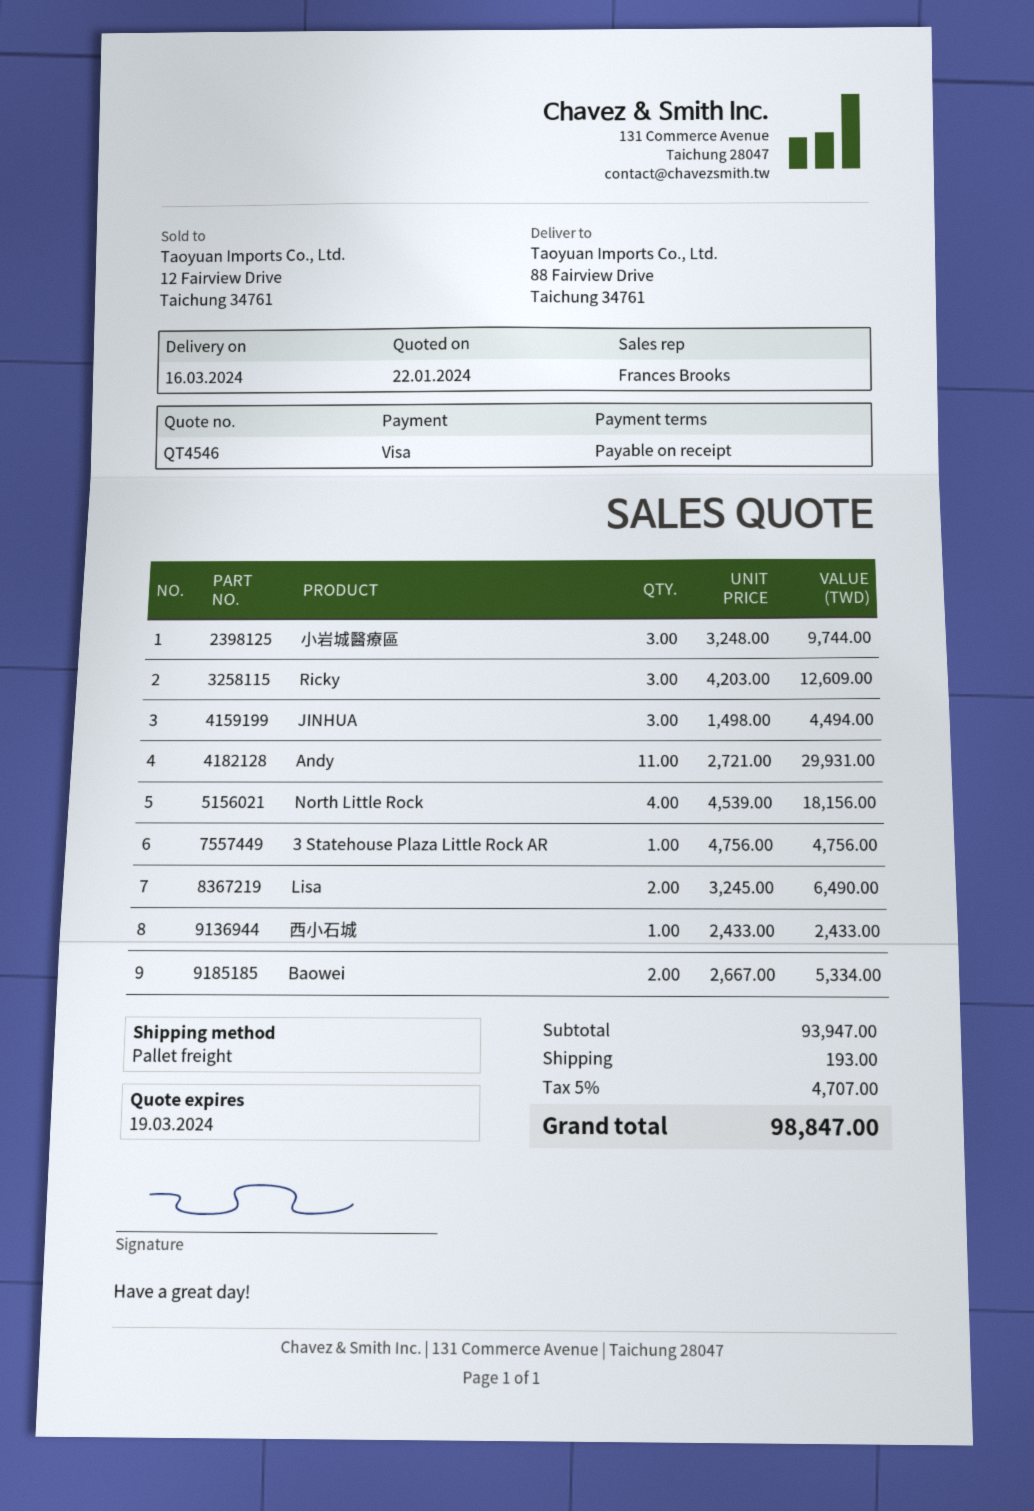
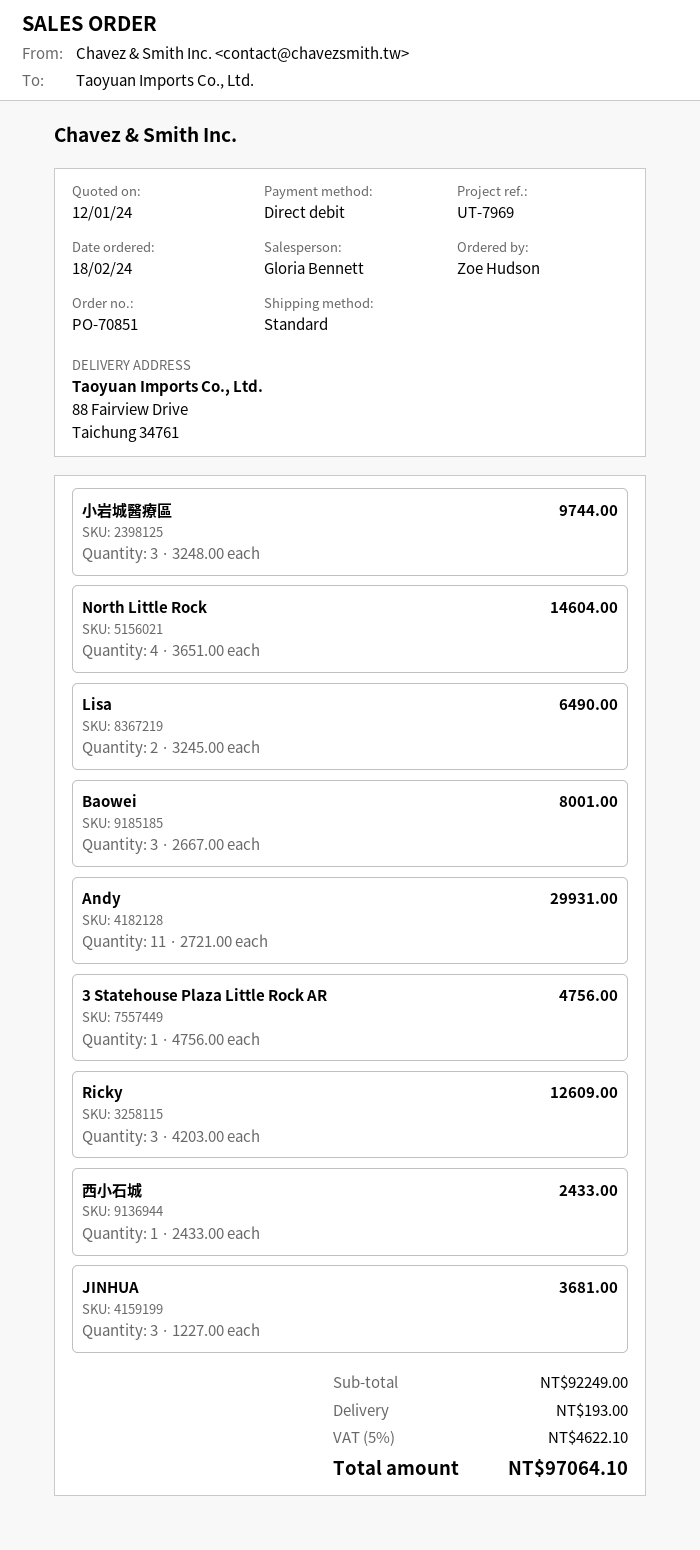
quote date: 2024-01-22 -> 2024-01-12
sales rep: Frances Brooks -> Gloria Bennett
payment method: Visa -> direct debit
shipping method: pallet freight -> standard
JINHUA: 3 x 1498.00 = 4494.00 -> 3 x 1227.00 = 3681.00
North Little Rock: 4 x 4539.00 = 18156.00 -> 4 x 3651.00 = 14604.00
Baowei: 2 x 2667.00 = 5334.00 -> 3 x 2667.00 = 8001.00
subtotal: 93947.00 -> 92249.00
tax: 5% = 4707.00 -> 5% = 4622.10
total: 98847.00 -> 97064.10

